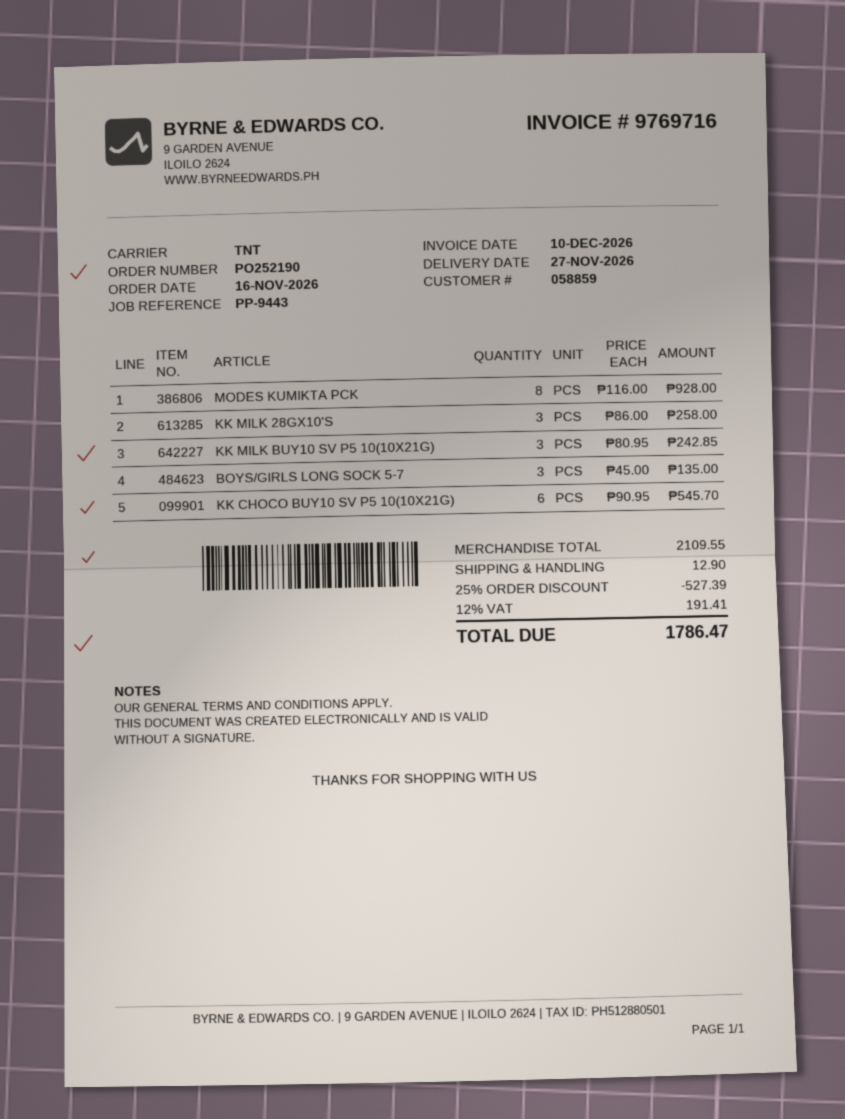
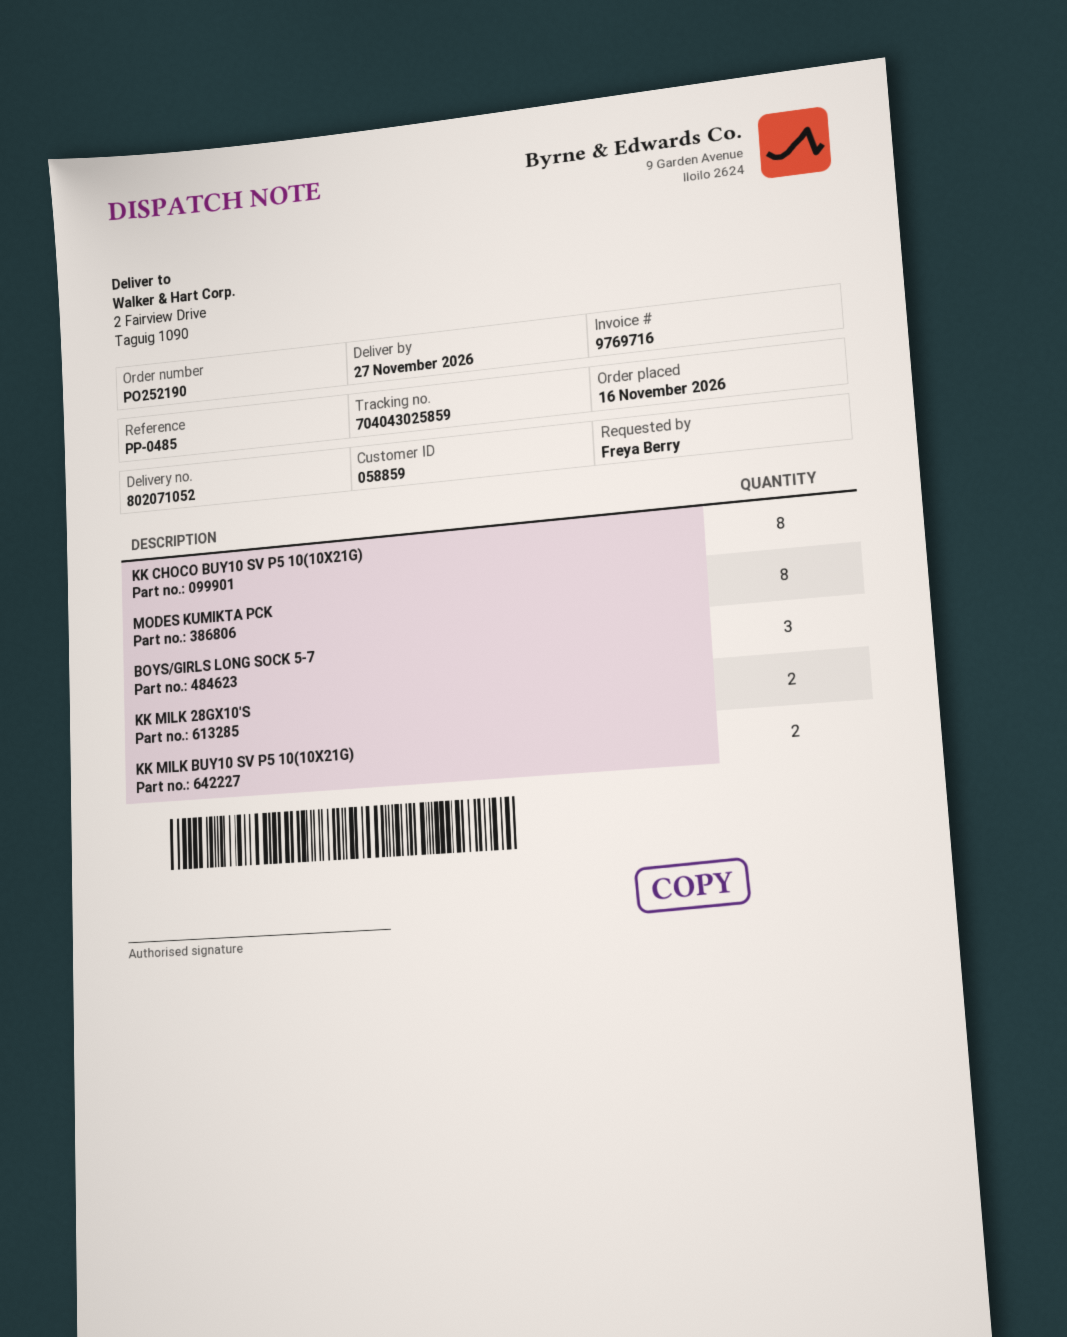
reference: PP-9443 -> PP-0485
KK MILK 28GX10'S: 3 -> 2
KK MILK BUY10 SV P5 10(10X21G): 3 -> 2
KK CHOCO BUY10 SV P5 10(10X21G): 6 -> 8

